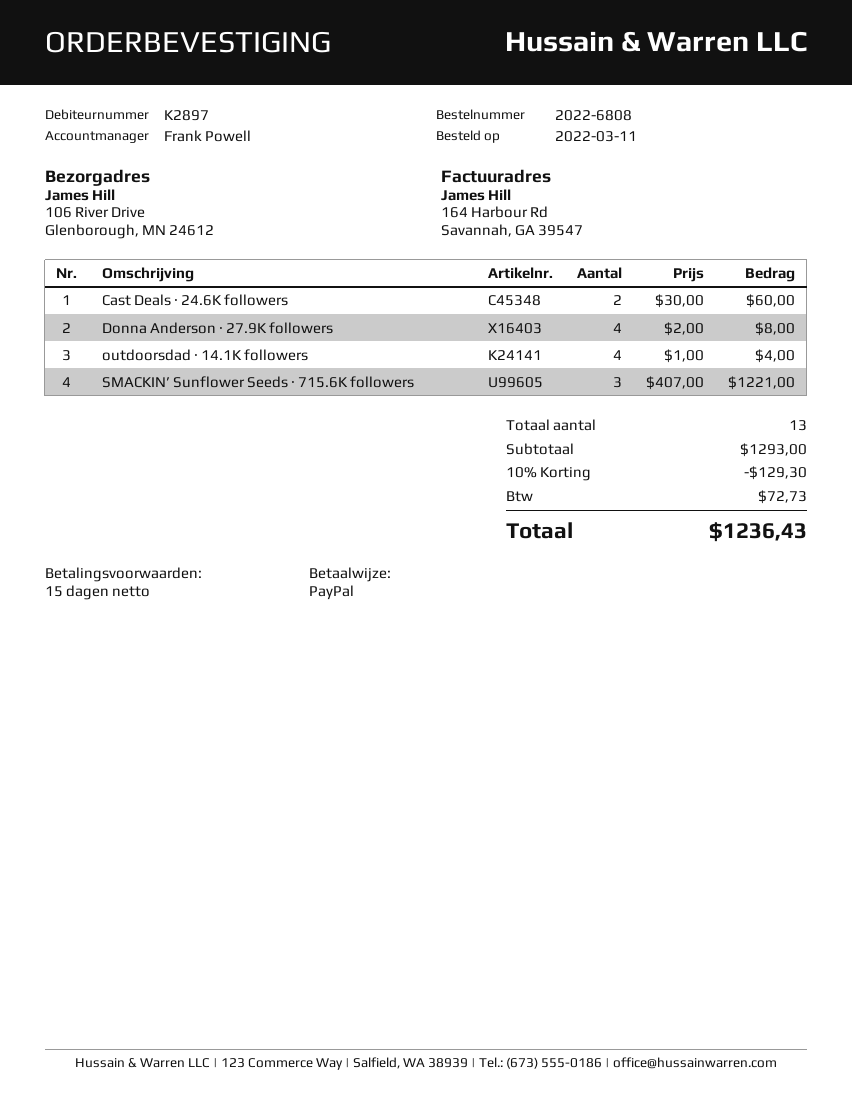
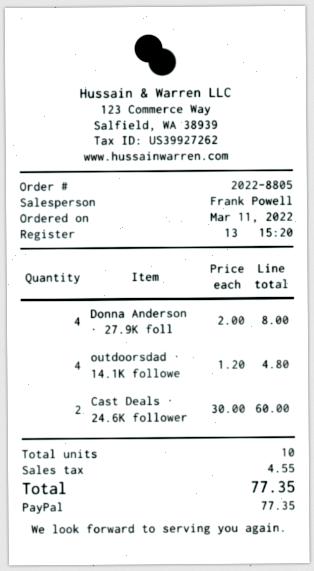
order number: 2022-6808 -> 2022-8805
outdoorsdad · 14.1K followers: 4 x 1.00 = 4.00 -> 4 x 1.20 = 4.80
SMACKIN’ Sunflower Seeds · 715.6K followers: 3 x 407.00 = 1221.00 -> none
total quantity: 13 -> 10
discount: 10% = 129.30 -> none
tax: 72.73 -> 4.55
total: 1236.43 -> 77.35

